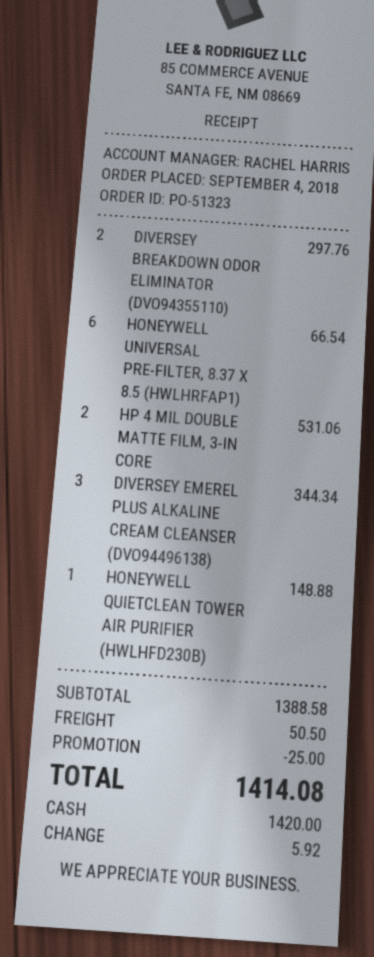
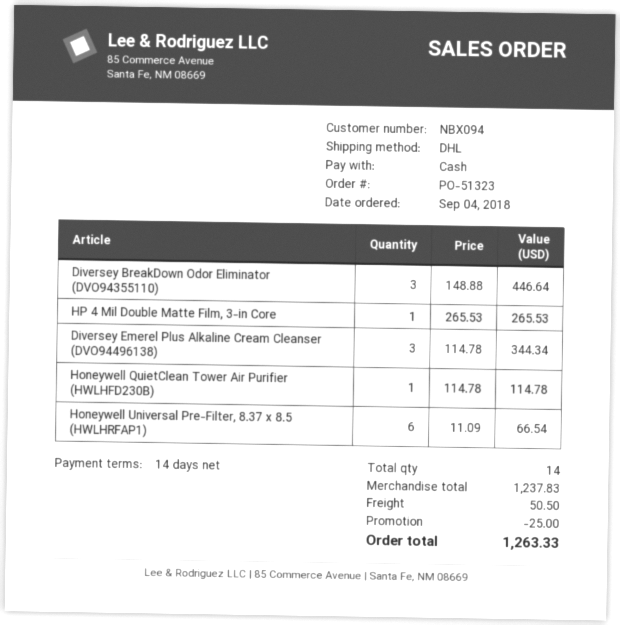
DIVERSEY BREAKDOWN ODOR ELIMINATOR (DVO94355110): 2 for 297.76 -> 3 for 446.64
HP 4 MIL DOUBLE MATTE FILM, 3-IN CORE: 2 for 531.06 -> 1 for 265.53
HONEYWELL QUIETCLEAN TOWER AIR PURIFIER (HWLHFD230B): 1 for 148.88 -> 1 for 114.78
subtotal: 1388.58 -> 1237.83
total: 1414.08 -> 1263.33

